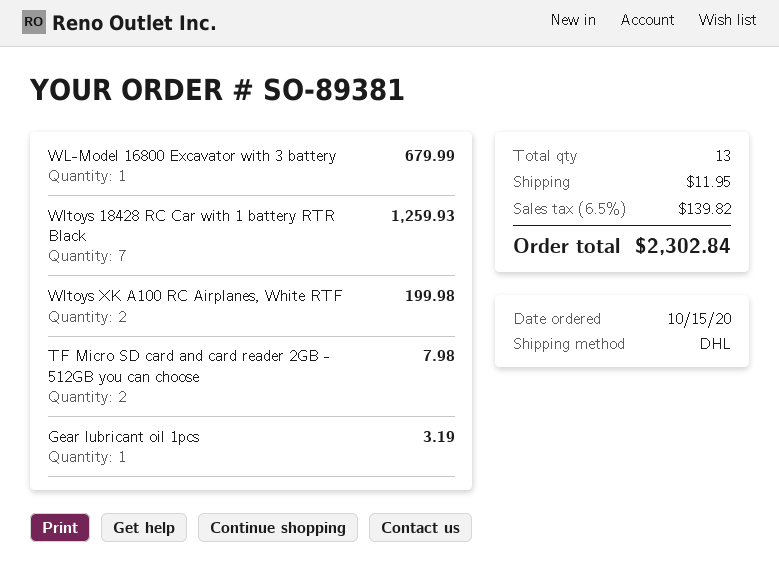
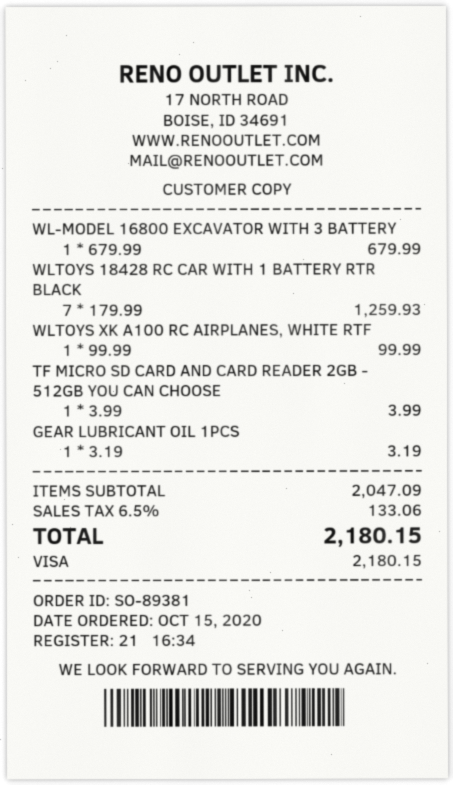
Wltoys XK A100 RC Airplanes, White RTF: 2 for 199.98 -> 1 for 99.99
TF Micro SD card and card reader 2GB - 512GB you can choose: 2 for 7.98 -> 1 for 3.99
shipping: 11.95 -> none
tax: 6.5% = 139.82 -> 6.5% = 133.06
total: 2302.84 -> 2180.15

